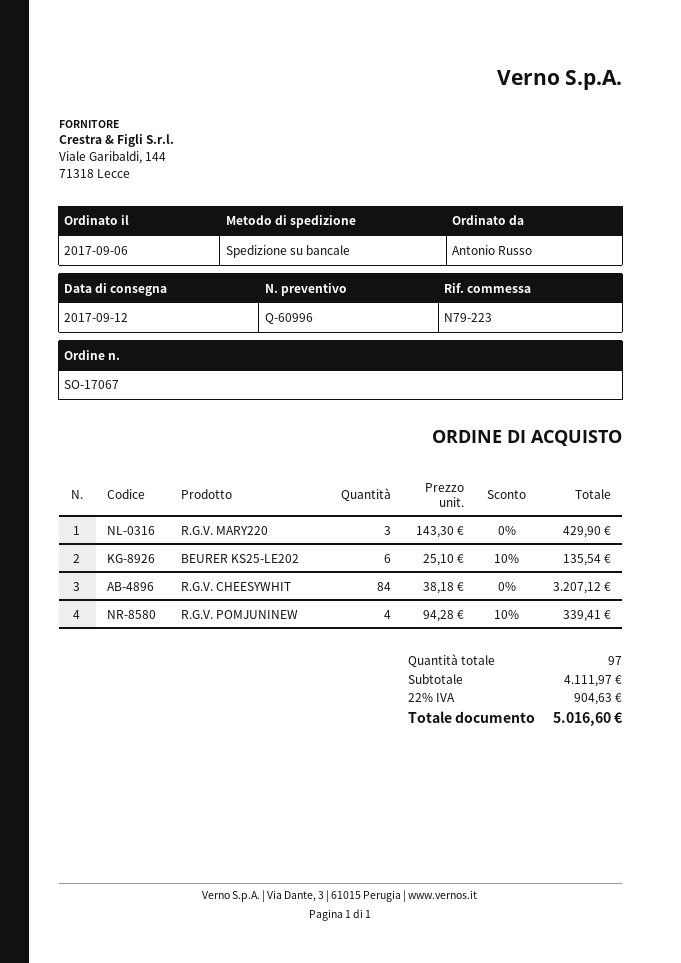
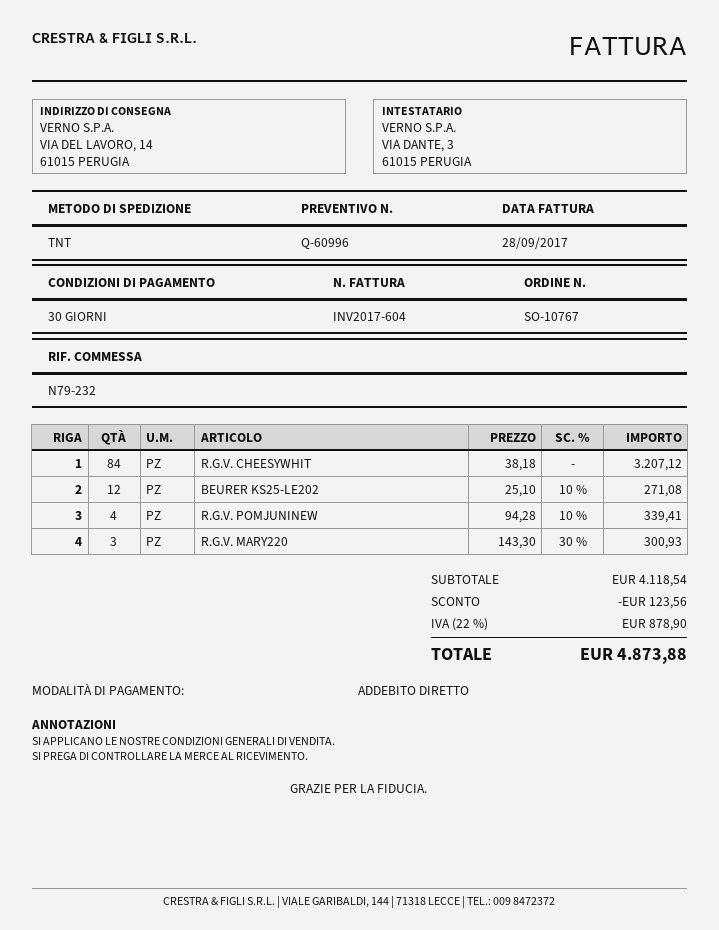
order number: SO-17067 -> SO-10767
reference: N79-223 -> N79-232
shipping method: pallet freight -> TNT
R.G.V. MARY220: 3 x 143.30 = 429.90 -> 3 x 143.30 - 30% = 300.93
BEURER KS25-LE202: 6 x 25.10 - 10% = 135.54 -> 12 x 25.10 - 10% = 271.08
subtotal: 4111.97 -> 4118.54
discount: none -> 123.56
tax: 22% = 904.63 -> 22% = 878.90
total: 5016.60 -> 4873.88

